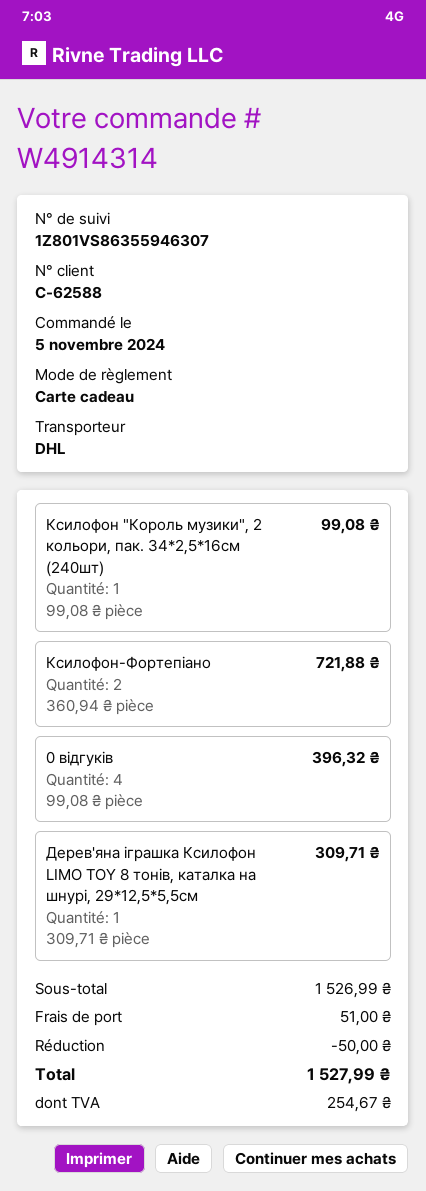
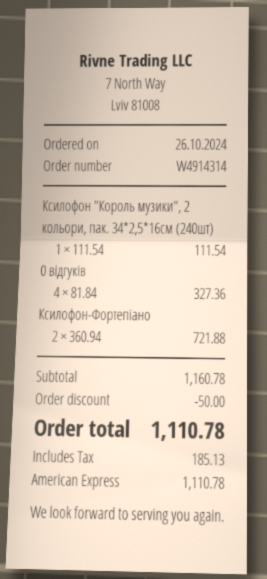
order date: 2024-11-05 -> 2024-10-26
payment method: gift card -> American Express
Ксилофон "Король музики", 2 кольори, пак. 34*2,5*16см (240шт): 1 x 99.08 = 99.08 -> 1 x 111.54 = 111.54
0 відгуків: 4 x 99.08 = 396.32 -> 4 x 81.84 = 327.36
Дерев'яна іграшка Ксилофон LIMO TOY 8 тонів, каталка на шнурі, 29*12,5*5,5см: 1 x 309.71 = 309.71 -> none
subtotal: 1526.99 -> 1160.78
shipping: 51.00 -> none
tax: 254.67 -> 185.13
total: 1527.99 -> 1110.78

